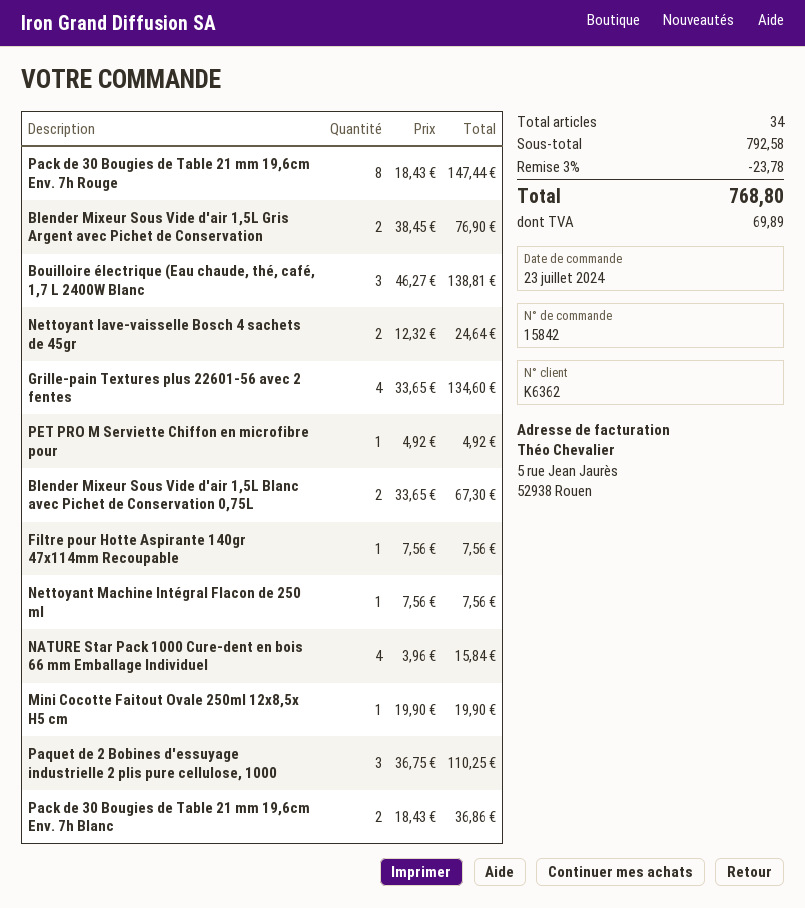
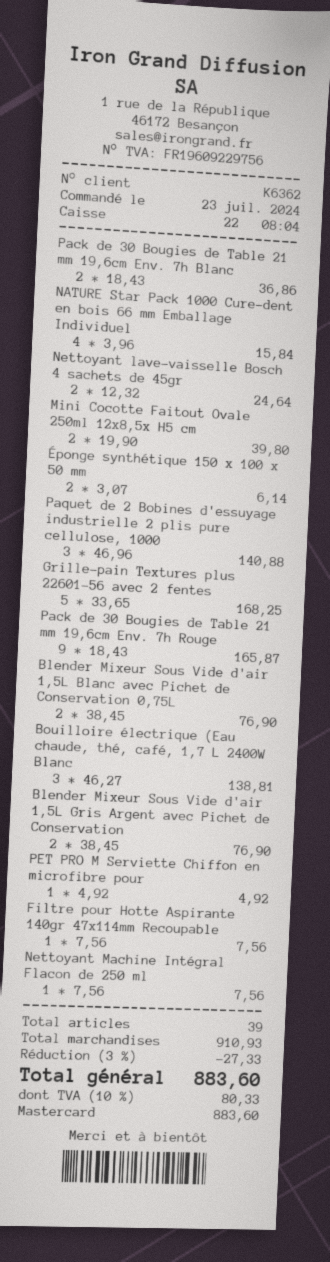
Pack de 30 Bougies de Table 21 mm 19,6cm Env. 7h Rouge: 8 x 18.43 = 147.44 -> 9 x 18.43 = 165.87
Grille-pain Textures plus 22601-56 avec 2 fentes: 4 x 33.65 = 134.60 -> 5 x 33.65 = 168.25
Blender Mixeur Sous Vide d'air 1,5L Blanc avec Pichet de Conservation 0,75L: 2 x 33.65 = 67.30 -> 2 x 38.45 = 76.90
Mini Cocotte Faitout Ovale 250ml 12x8,5x H5 cm: 1 x 19.90 = 19.90 -> 2 x 19.90 = 39.80
Paquet de 2 Bobines d'essuyage industrielle 2 plis pure cellulose, 1000: 3 x 36.75 = 110.25 -> 3 x 46.96 = 140.88
Éponge synthétique 150 x 100 x 50 mm: none -> 2 x 3.07 = 6.14
total quantity: 34 -> 39
subtotal: 792.58 -> 910.93
discount: 3% = 23.78 -> 3% = 27.33
tax: 69.89 -> 80.33
total: 768.80 -> 883.60

